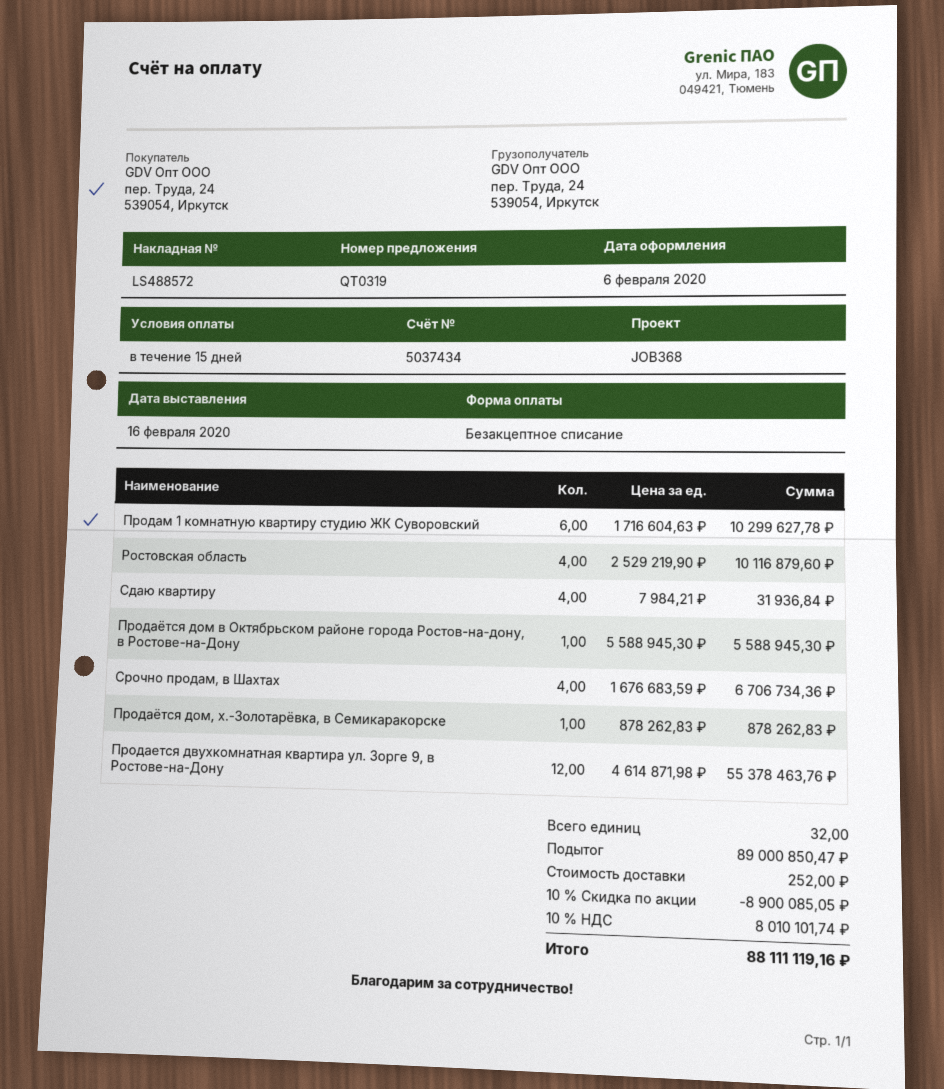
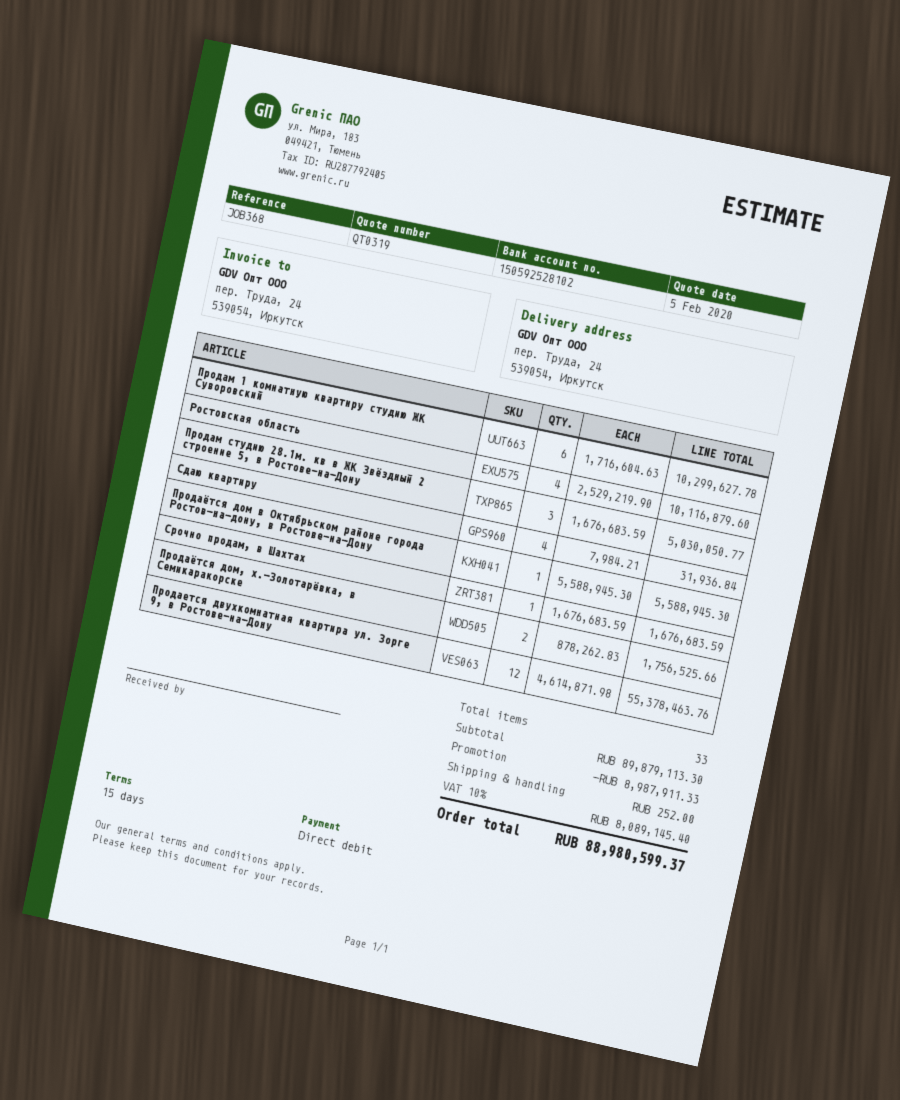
Срочно продам, в Шахтах: 4 x 1676683.59 = 6706734.36 -> 1 x 1676683.59 = 1676683.59
Продаётся дом, х.-Золотарёвка, в Семикаракорске: 1 x 878262.83 = 878262.83 -> 2 x 878262.83 = 1756525.66
Продам студию 28.1м. кв в ЖК Звёздный 2 строение 5, в Ростове-на-Дону: none -> 3 x 1676683.59 = 5030050.77
total quantity: 32 -> 33
subtotal: 89000850.47 -> 89879113.30
discount: 8900085.05 -> 8987911.33
tax: 10% = 8010101.74 -> 10% = 8089145.40
total: 88111119.16 -> 88980599.37

